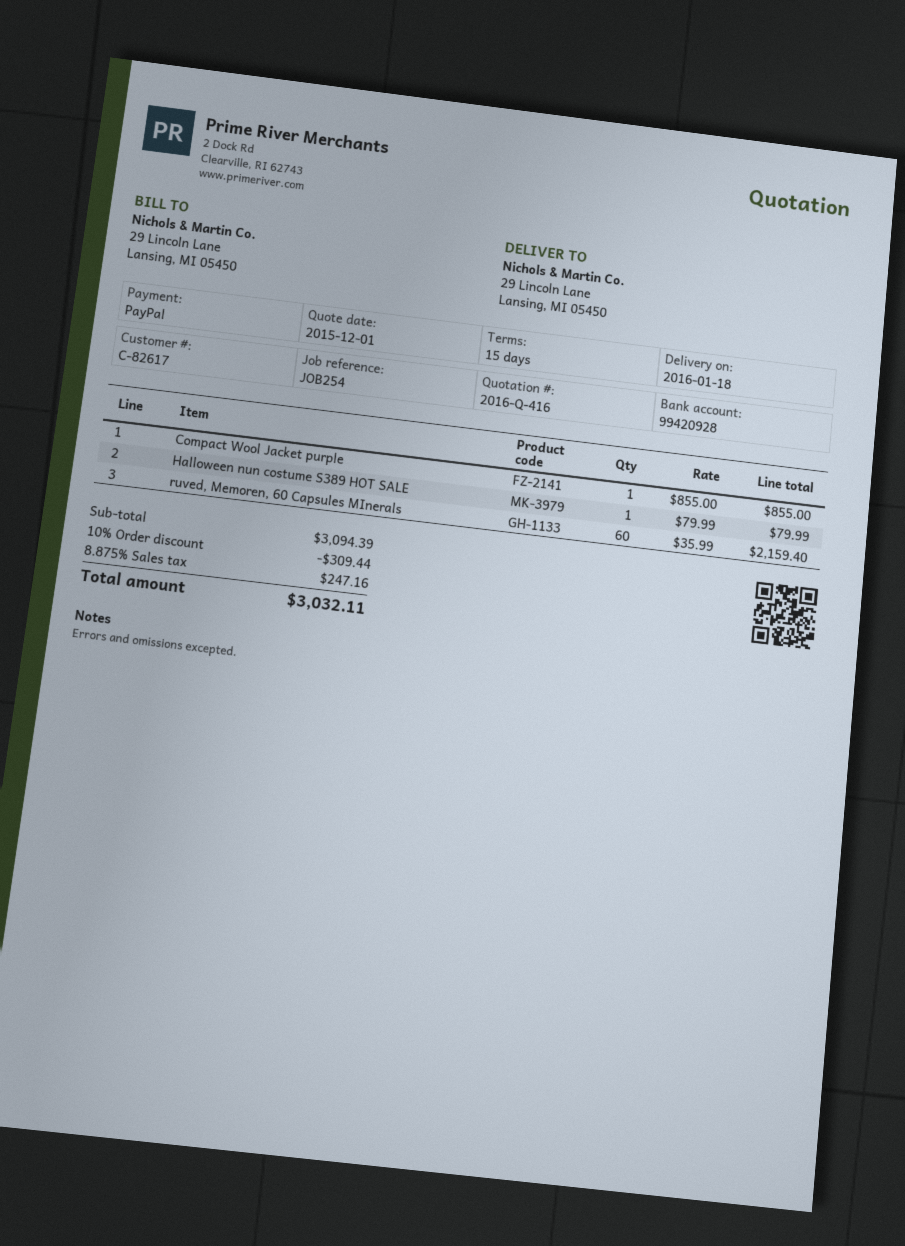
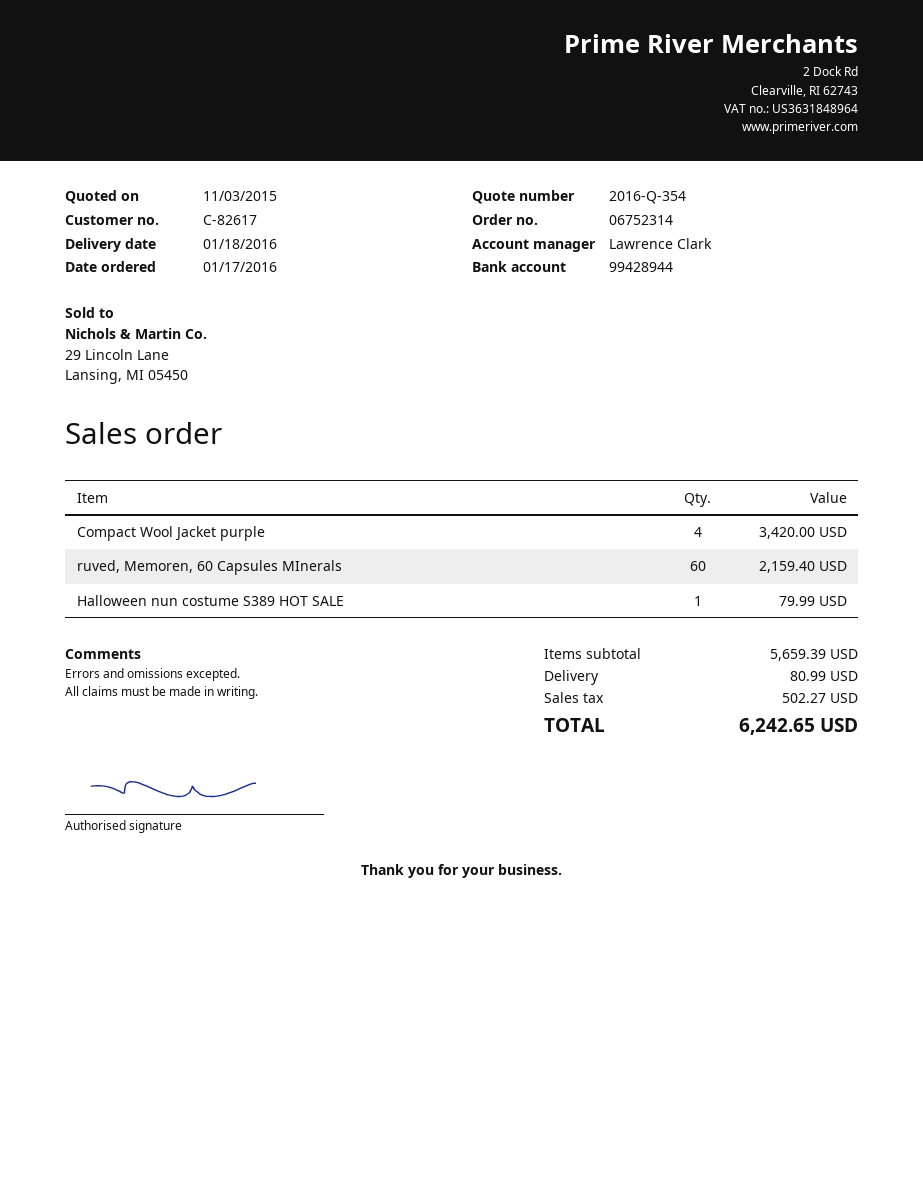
quote number: 2016-Q-416 -> 2016-Q-354
quote date: 2015-12-01 -> 2015-11-03
bank account: 99420928 -> 99428944
Compact Wool Jacket purple: 1 for 855.00 -> 4 for 3420.00
subtotal: 3094.39 -> 5659.39
discount: 10% = 309.44 -> none
shipping: none -> 80.99
tax: 247.16 -> 502.27
total: 3032.11 -> 6242.65

